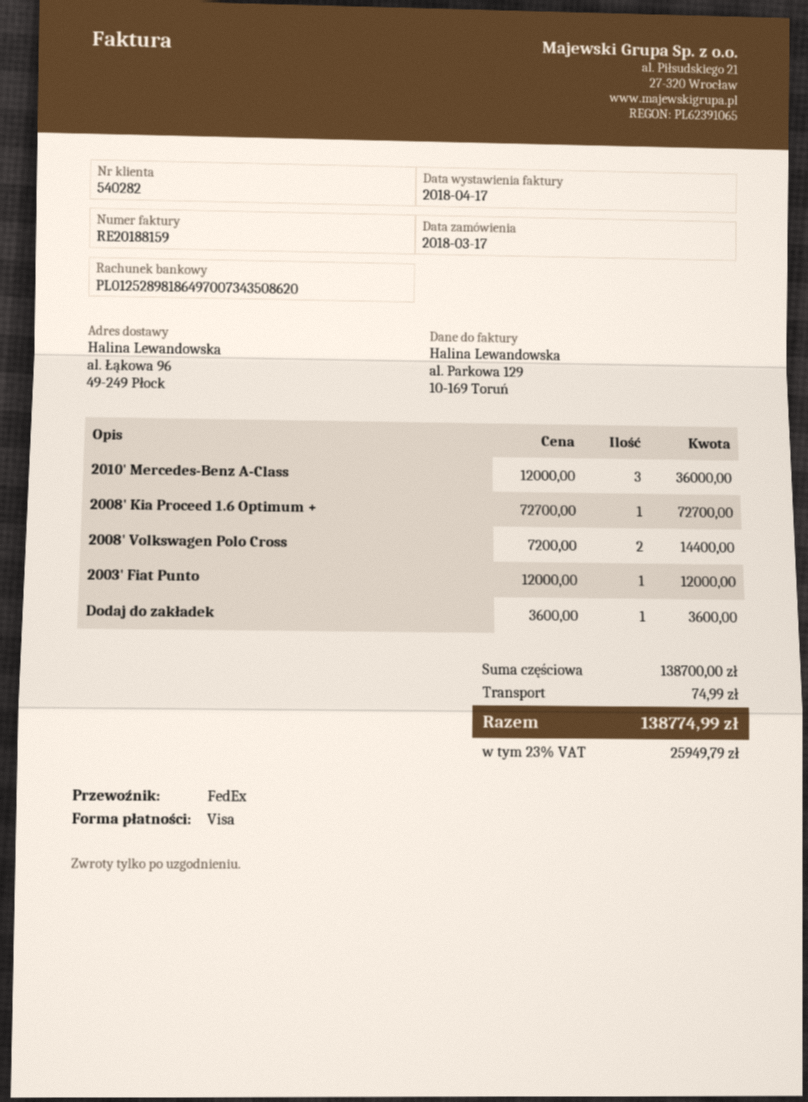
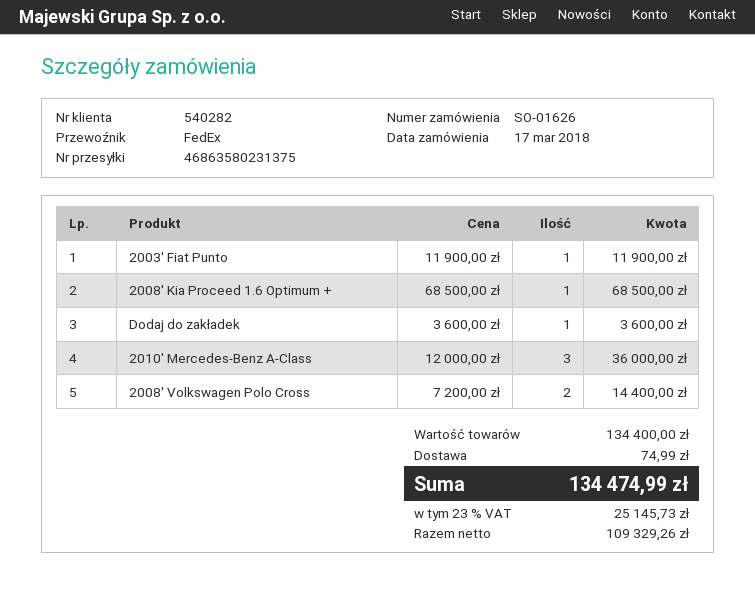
2008' Kia Proceed 1.6 Optimum +: 1 x 72700.00 = 72700.00 -> 1 x 68500.00 = 68500.00
2003' Fiat Punto: 1 x 12000.00 = 12000.00 -> 1 x 11900.00 = 11900.00
subtotal: 138700.00 -> 134400.00
tax: 23% = 25949.79 -> 23% = 25145.73
total: 138774.99 -> 134474.99

